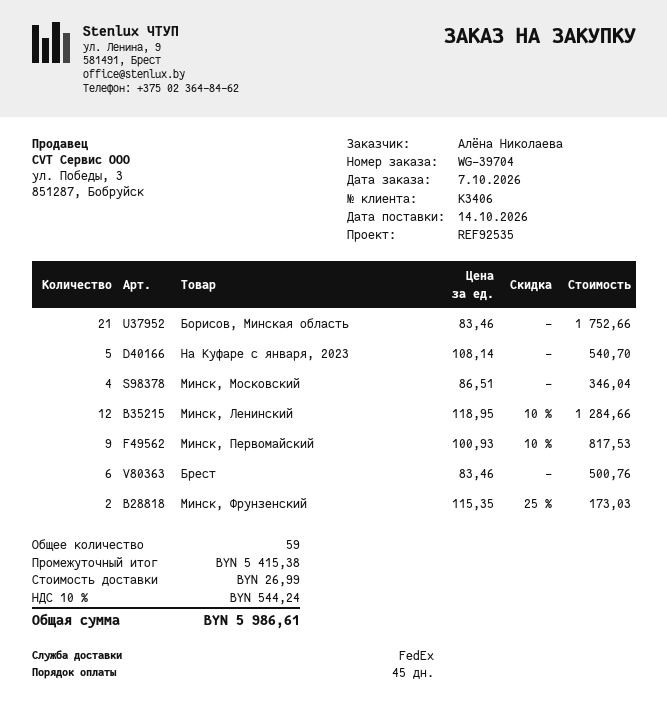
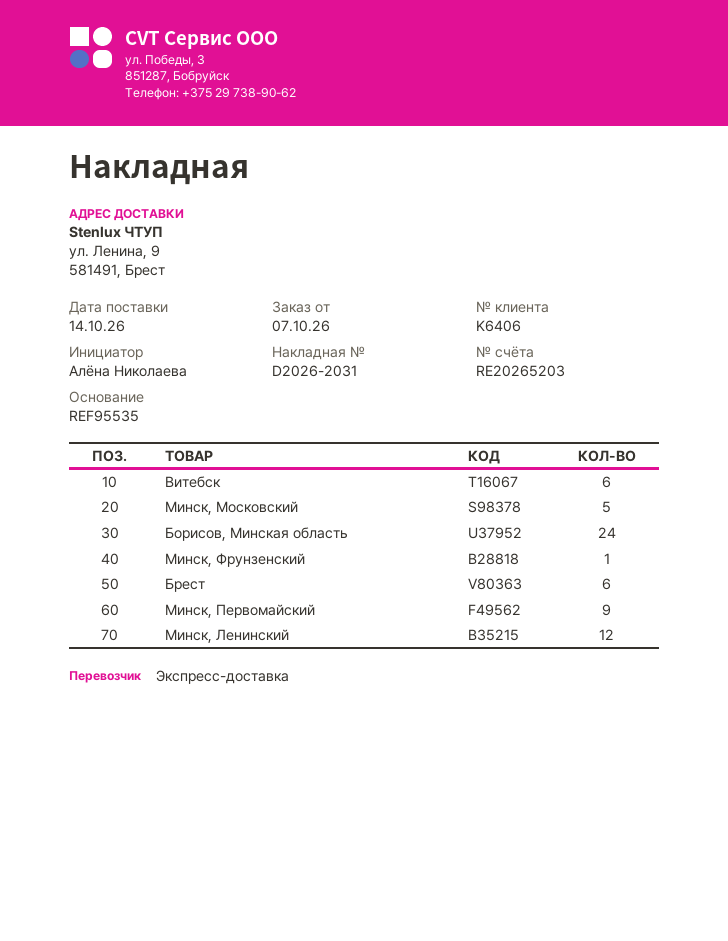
customer number: K3406 -> K6406
reference: REF92535 -> REF95535
shipping method: FedEx -> express
Борисов, Минская область: 21 -> 24
На Куфаре с января, 2023: 5 -> none
Минск, Московский: 4 -> 5
Минск, Фрунзенский: 2 -> 1
Витебск: none -> 6

